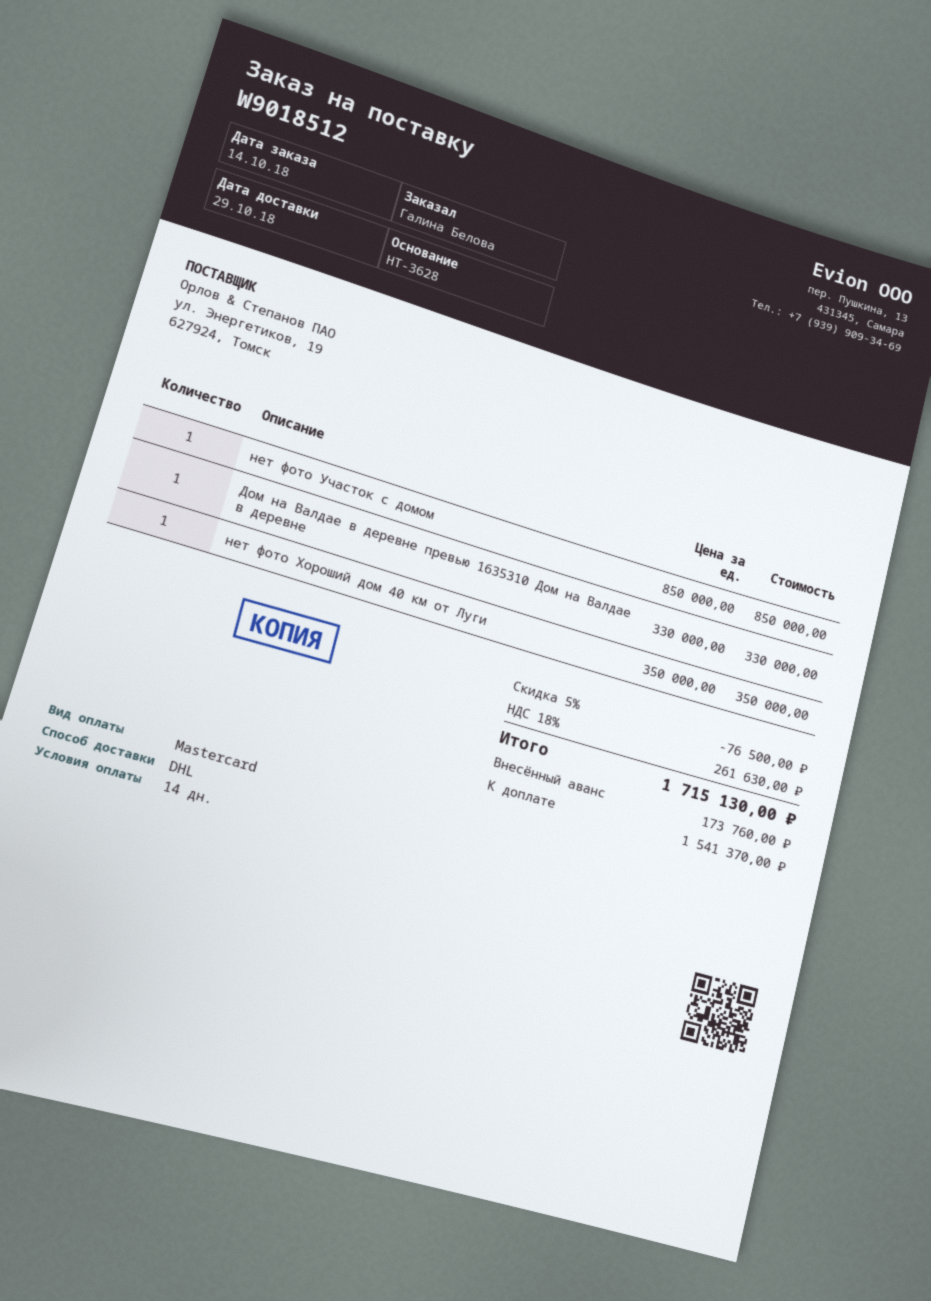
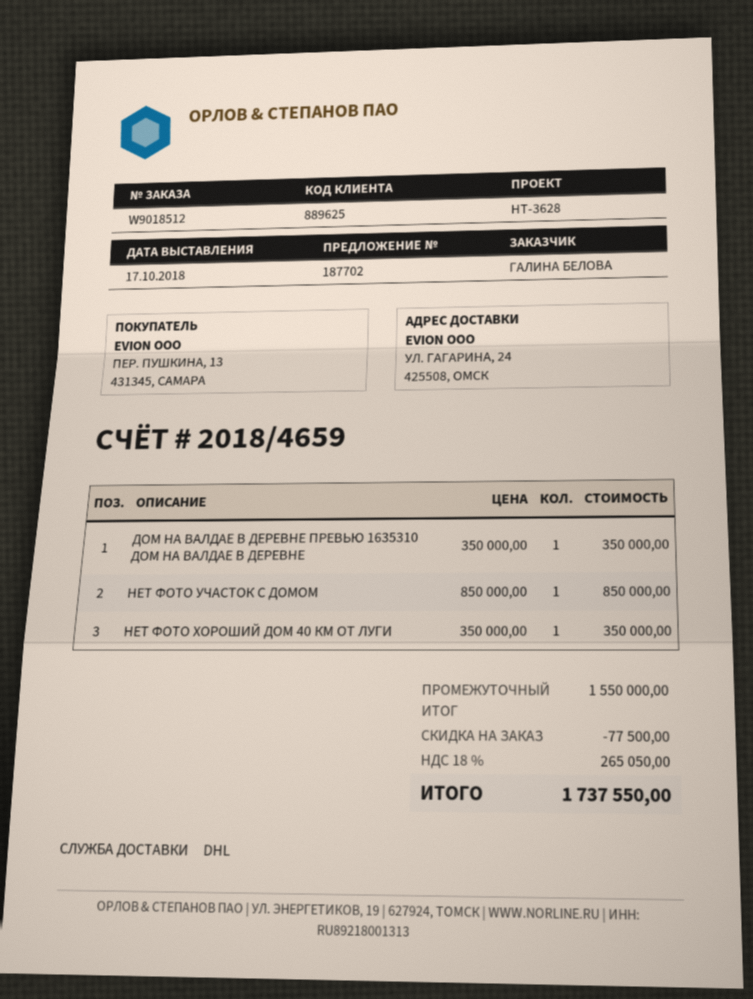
Дом на Валдае в деревне превью 1635310 Дом на Валдае в деревне: 1 x 330000.00 = 330000.00 -> 1 x 350000.00 = 350000.00
discount: 76500.00 -> 77500.00
tax: 18% = 261630.00 -> 18% = 265050.00
total: 1715130.00 -> 1737550.00

